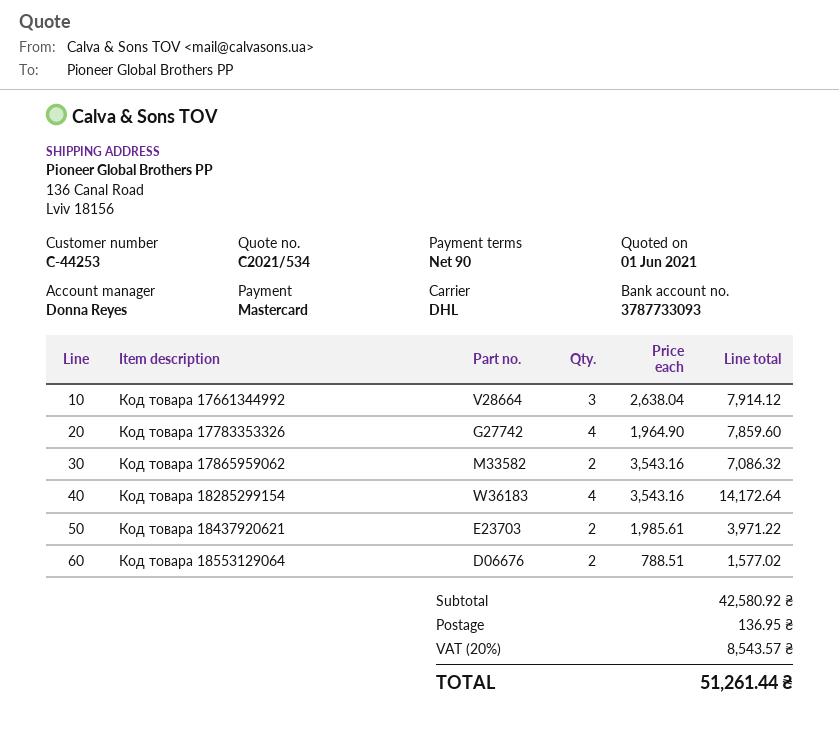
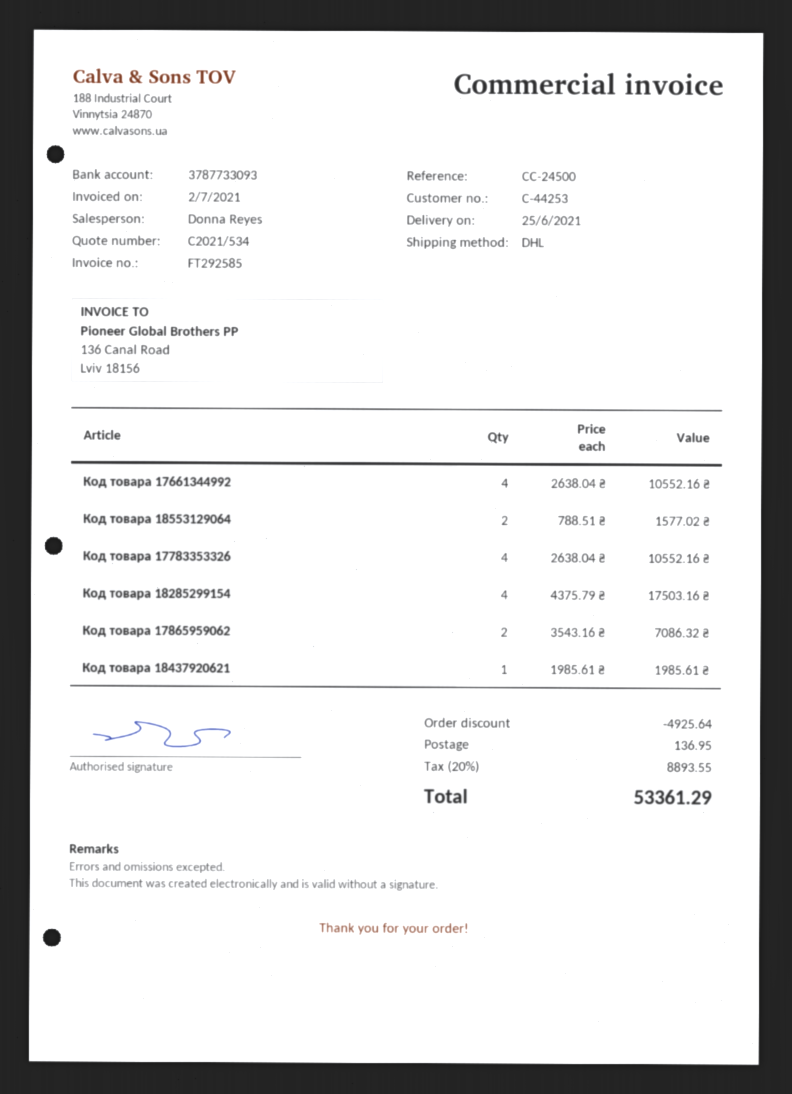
Код товара 17661344992: 3 x 2638.04 = 7914.12 -> 4 x 2638.04 = 10552.16
Код товара 17783353326: 4 x 1964.90 = 7859.60 -> 4 x 2638.04 = 10552.16
Код товара 18285299154: 4 x 3543.16 = 14172.64 -> 4 x 4375.79 = 17503.16
Код товара 18437920621: 2 x 1985.61 = 3971.22 -> 1 x 1985.61 = 1985.61
discount: none -> 4925.64
tax: 20% = 8543.57 -> 20% = 8893.55
total: 51261.44 -> 53361.29

